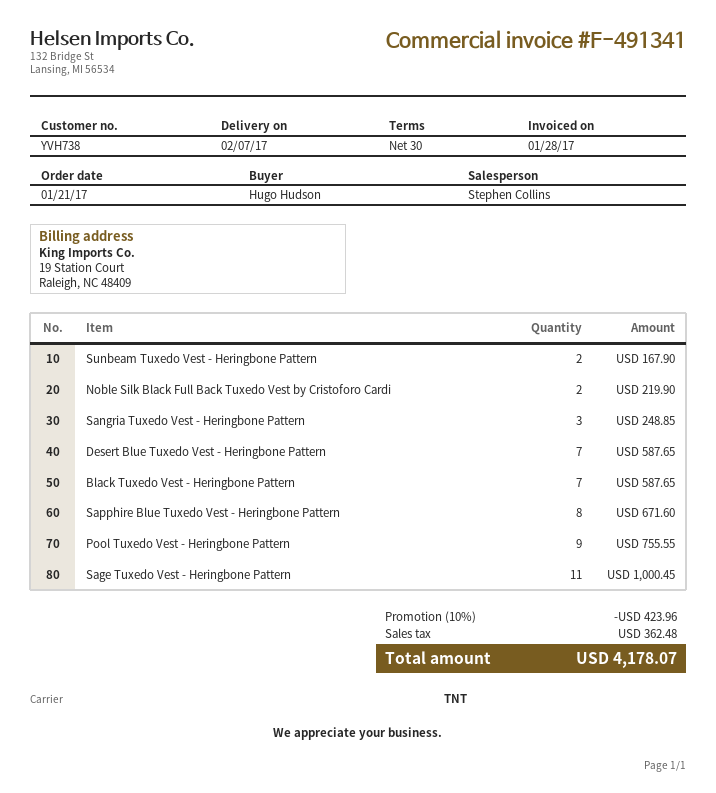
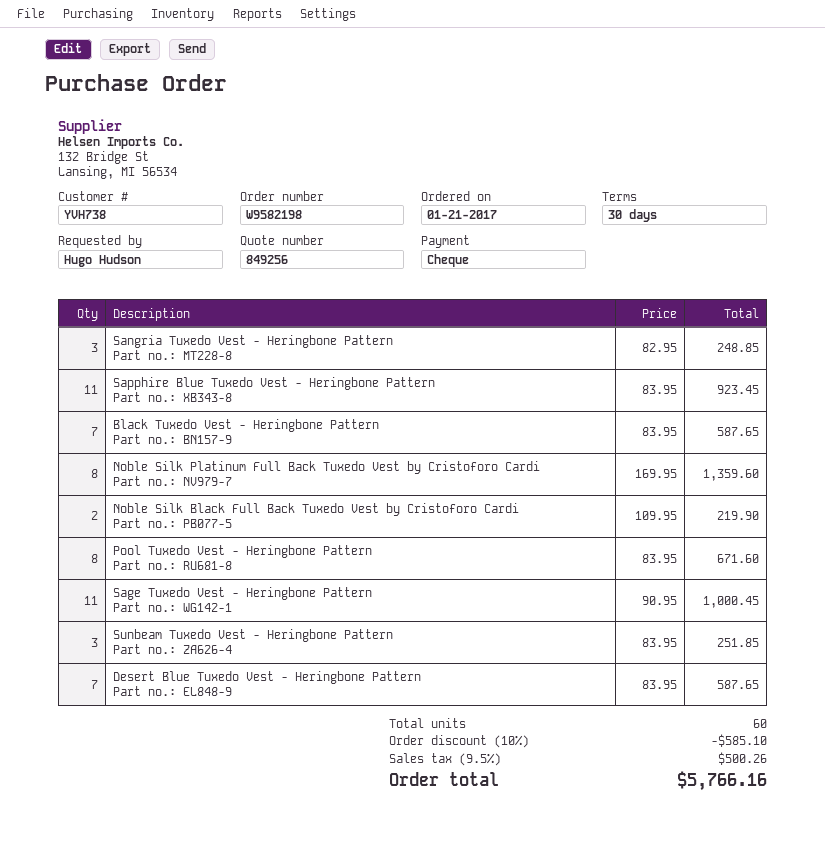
Sunbeam Tuxedo Vest - Heringbone Pattern: 2 for 167.90 -> 3 for 251.85
Sapphire Blue Tuxedo Vest - Heringbone Pattern: 8 for 671.60 -> 11 for 923.45
Pool Tuxedo Vest - Heringbone Pattern: 9 for 755.55 -> 8 for 671.60
Noble Silk Platinum Full Back Tuxedo Vest by Cristoforo Cardi: none -> 8 for 1359.60
discount: 10% = 423.96 -> 10% = 585.10
tax: 362.48 -> 500.26
total: 4178.07 -> 5766.16

